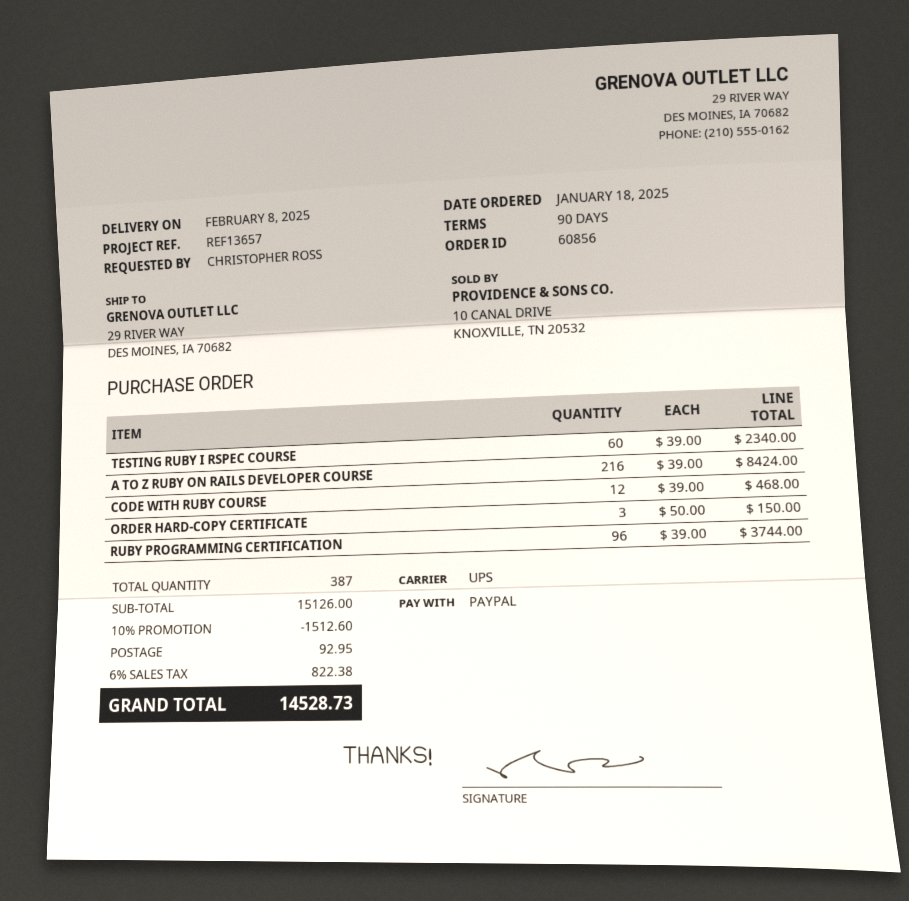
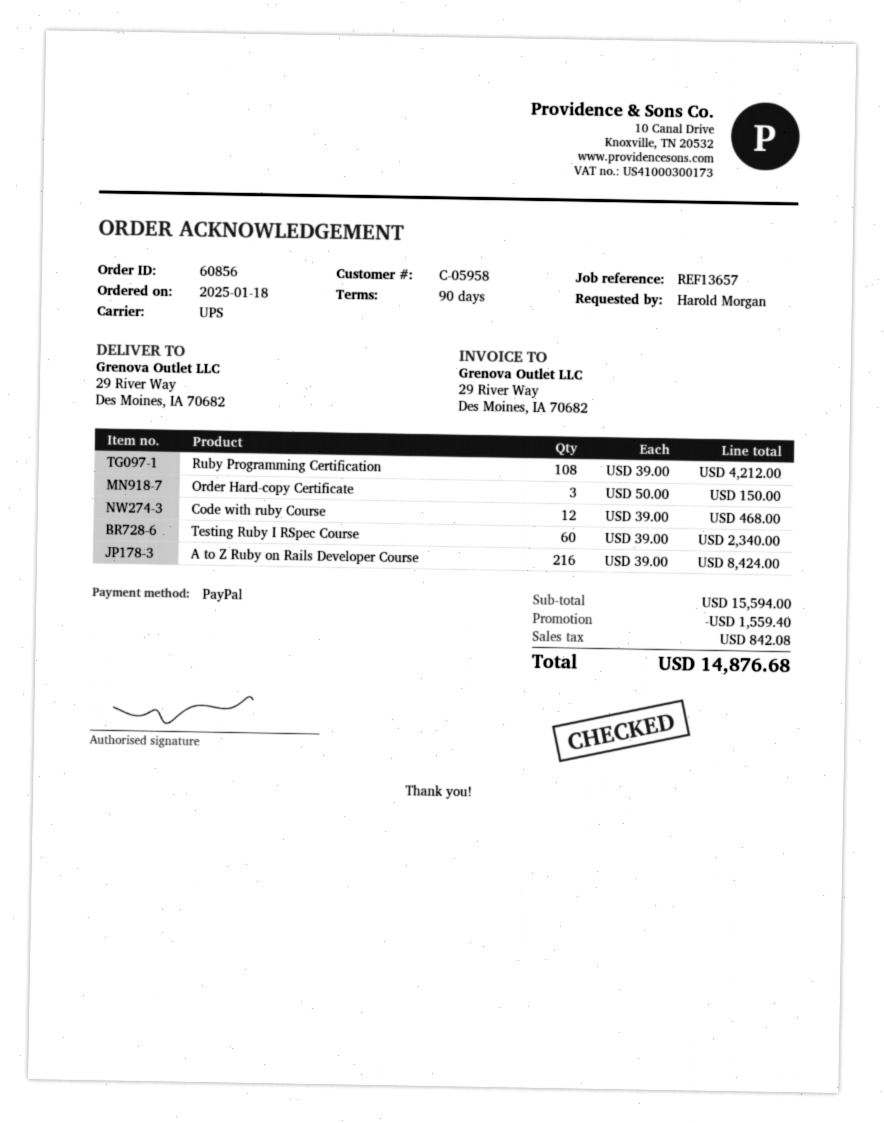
ordered by: CHRISTOPHER ROSS -> Harold Morgan
RUBY PROGRAMMING CERTIFICATION: 96 x 39.00 = 3744.00 -> 108 x 39.00 = 4212.00
subtotal: 15126.00 -> 15594.00
discount: 1512.60 -> 1559.40
shipping: 92.95 -> none
tax: 822.38 -> 842.08
total: 14528.73 -> 14876.68

